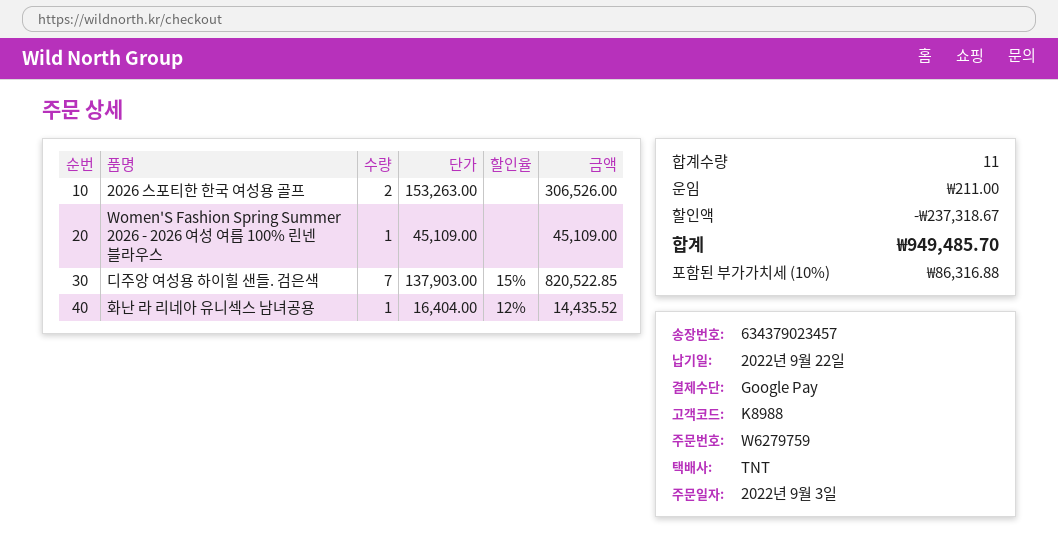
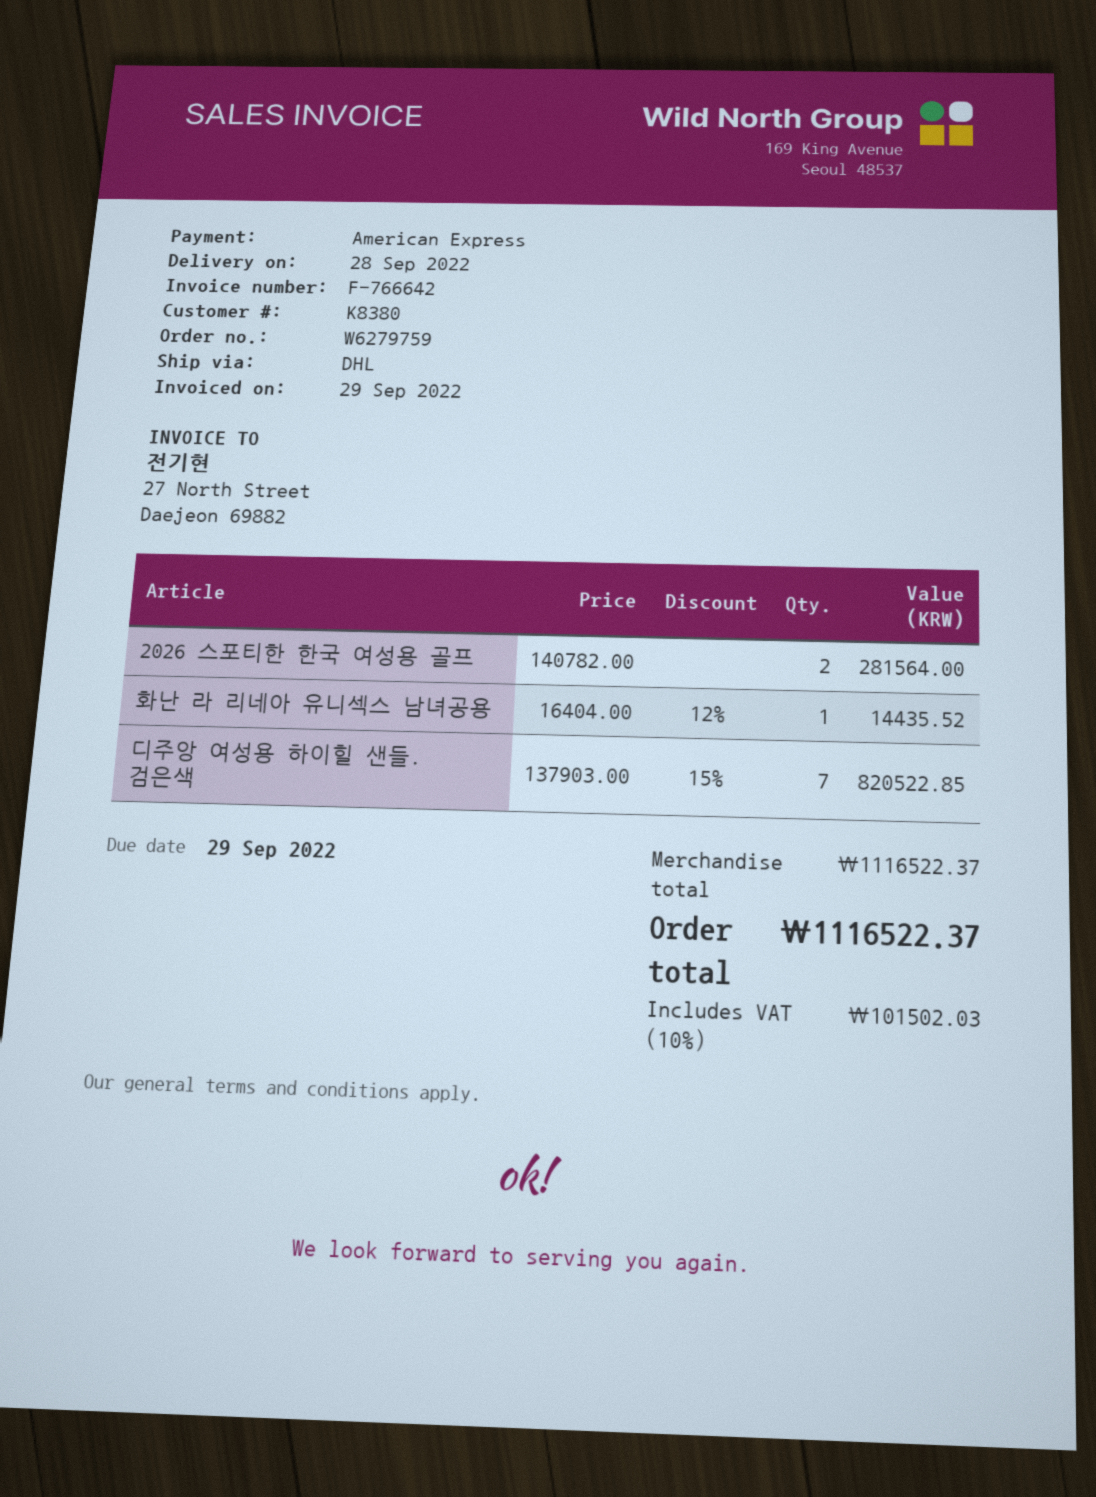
delivery date: 2022-09-22 -> 2022-09-28
customer number: K8988 -> K8380
payment method: Google Pay -> American Express
shipping method: TNT -> DHL
2026 스포티한 한국 여성용 골프: 2 x 153263.00 = 306526.00 -> 2 x 140782.00 = 281564.00
Women'S Fashion Spring Summer 2026 - 2026 여성 여름 100% 린넨 블라우스: 1 x 45109.00 = 45109.00 -> none
discount: 237318.67 -> none
shipping: 211.00 -> none
tax: 10% = 86316.88 -> 10% = 101502.03
total: 949485.70 -> 1116522.37

